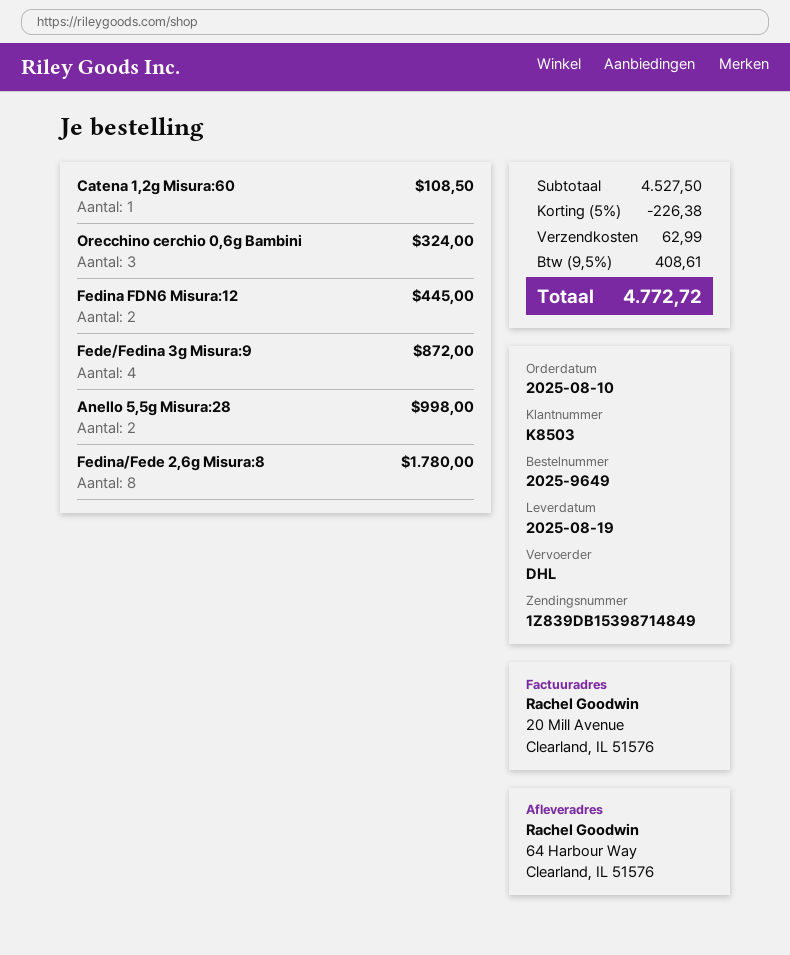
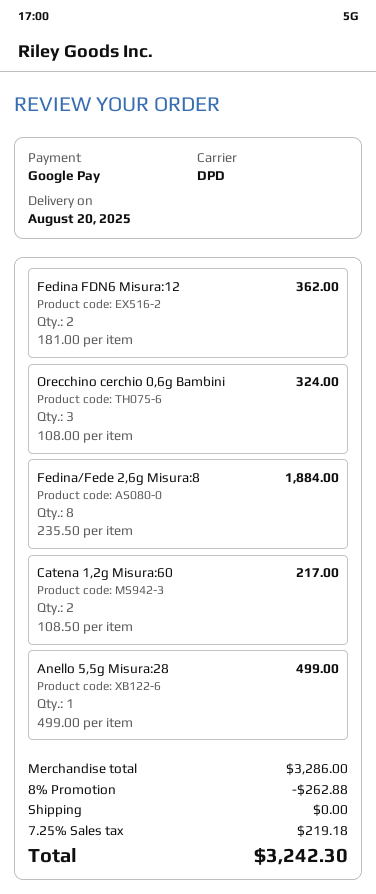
delivery date: 2025-08-19 -> 2025-08-20
shipping method: DHL -> DPD
Catena 1,2g Misura:60: 1 for 108.50 -> 2 for 217.00
Fedina FDN6 Misura:12: 2 for 445.00 -> 2 for 362.00
Fede/Fedina 3g Misura:9: 4 for 872.00 -> none
Anello 5,5g Misura:28: 2 for 998.00 -> 1 for 499.00
Fedina/Fede 2,6g Misura:8: 8 for 1780.00 -> 8 for 1884.00
subtotal: 4527.50 -> 3286.00
discount: 5% = 226.38 -> 8% = 262.88
shipping: 62.99 -> 0.00
tax: 9.5% = 408.61 -> 7.25% = 219.18
total: 4772.72 -> 3242.30

